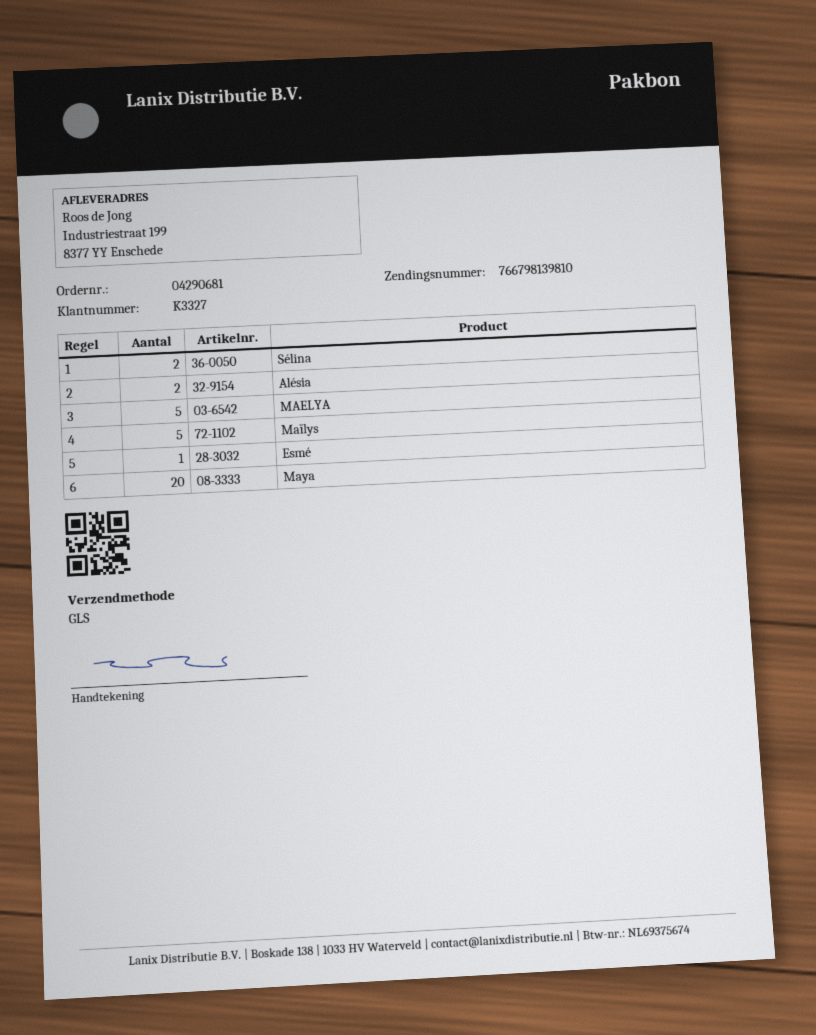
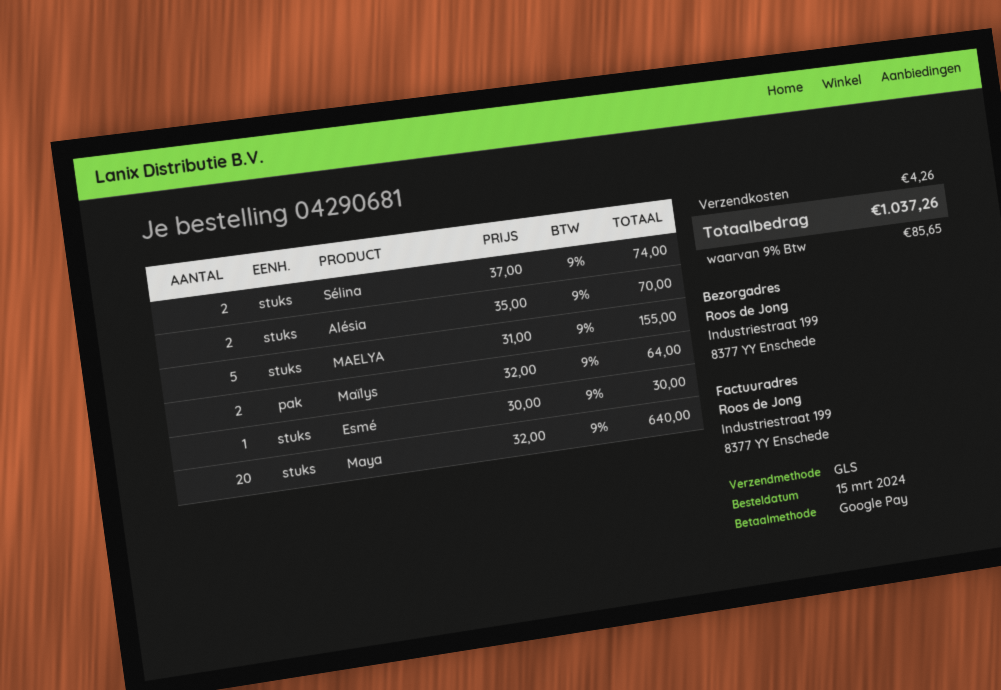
Maïlys: 5 -> 2

